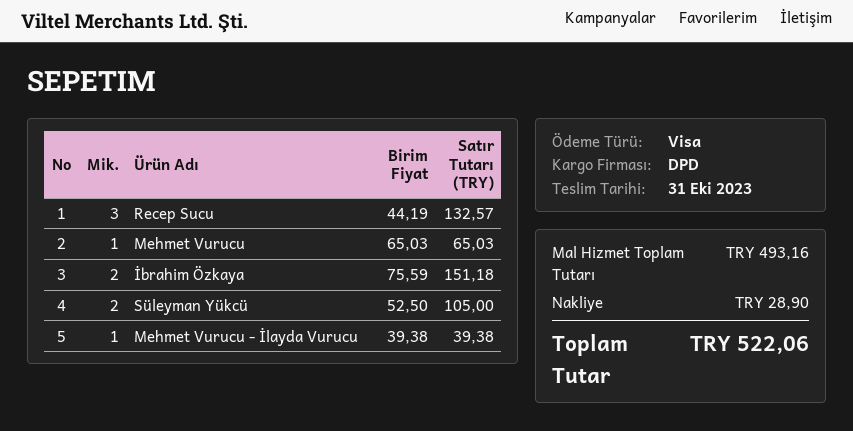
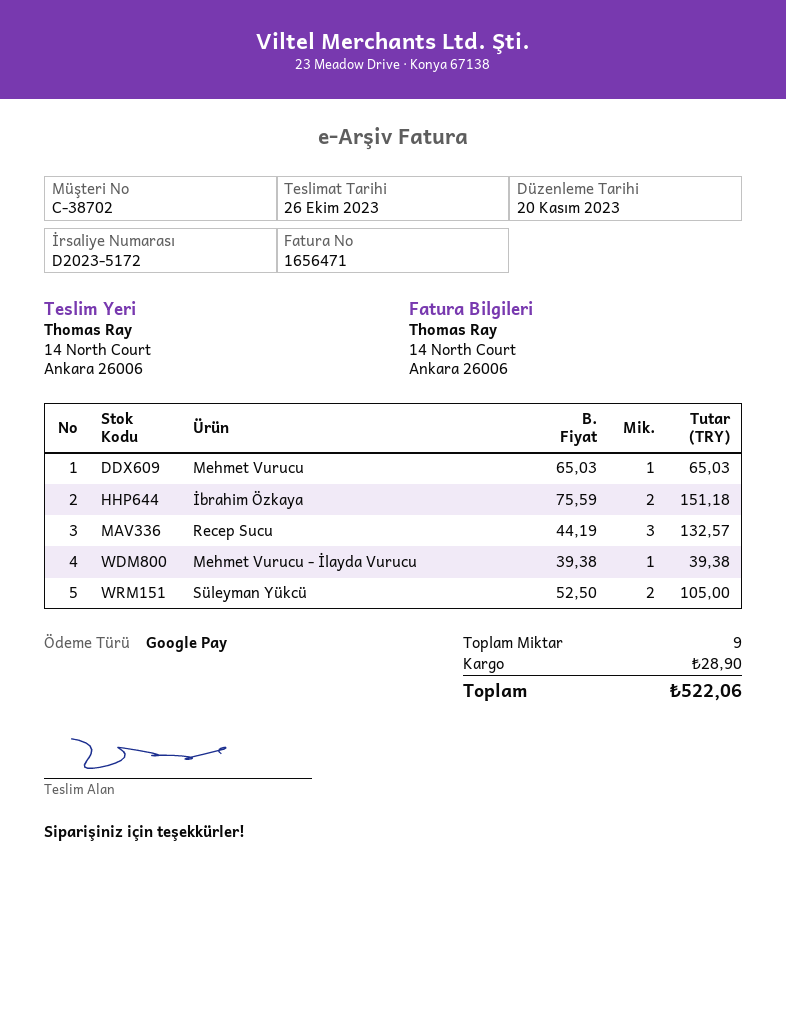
delivery date: 2023-10-31 -> 2023-10-26
payment method: Visa -> Google Pay

